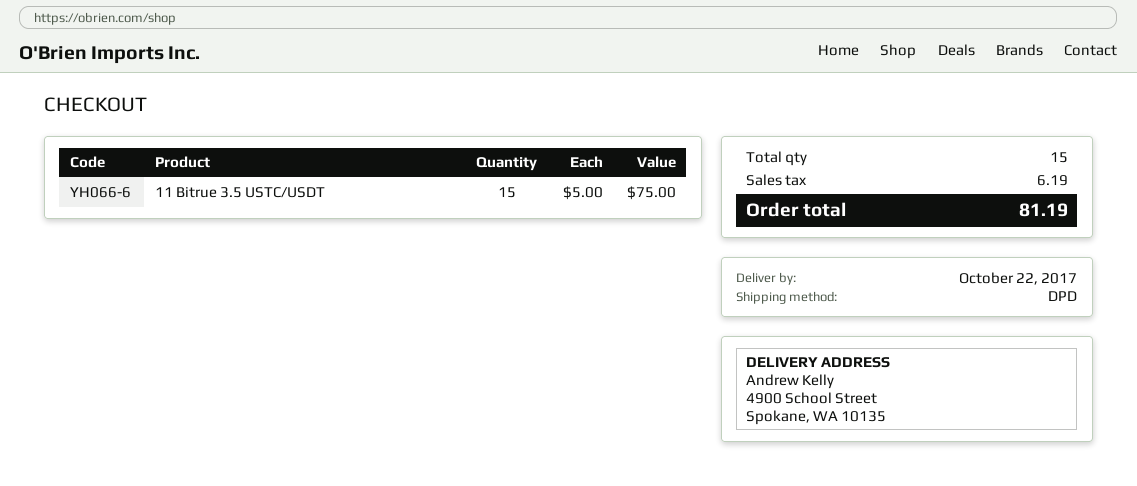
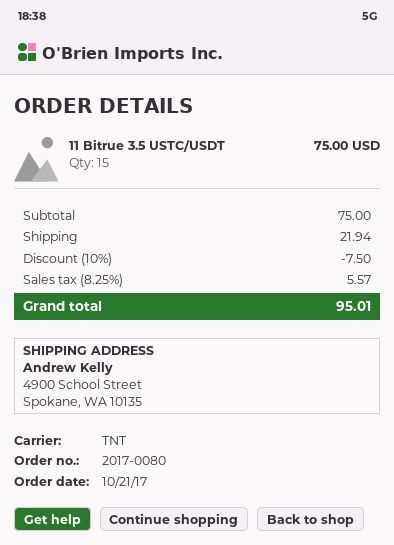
shipping method: DPD -> TNT
discount: none -> 10% = 7.50
shipping: none -> 21.94
tax: 6.19 -> 5.57
total: 81.19 -> 95.01

